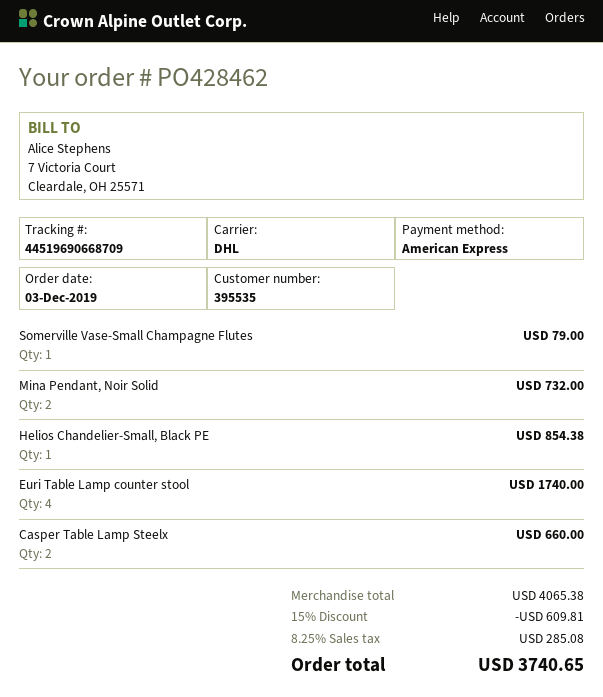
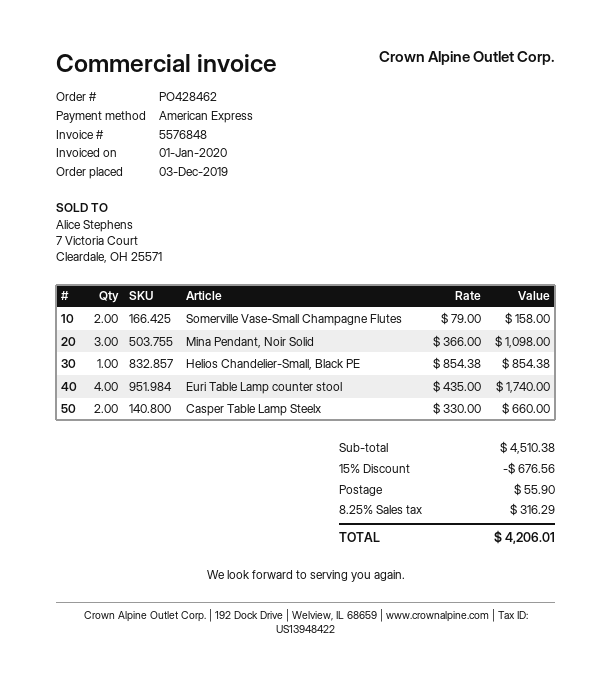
Somerville Vase-Small Champagne Flutes: 1 for 79.00 -> 2 for 158.00
Mina Pendant, Noir Solid: 2 for 732.00 -> 3 for 1098.00
subtotal: 4065.38 -> 4510.38
discount: 15% = 609.81 -> 15% = 676.56
shipping: none -> 55.90
tax: 8.25% = 285.08 -> 8.25% = 316.29
total: 3740.65 -> 4206.01

